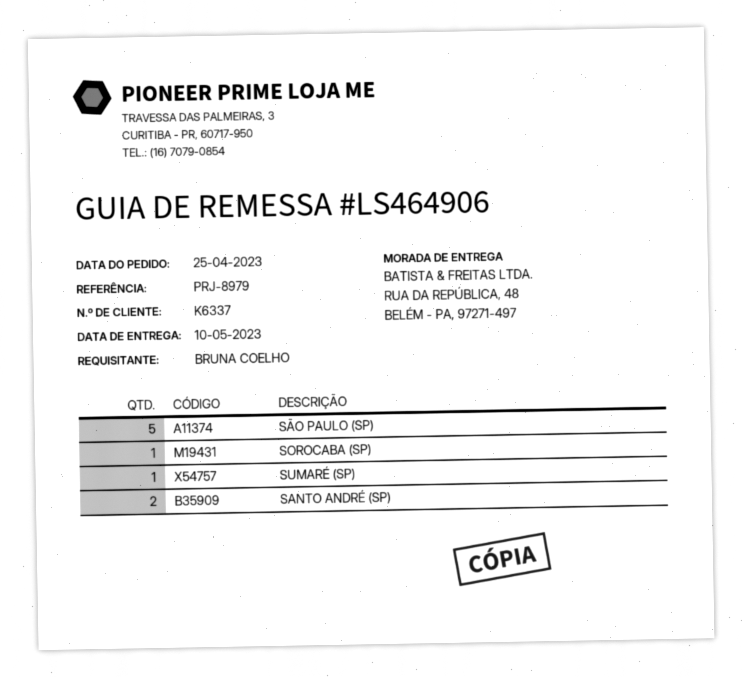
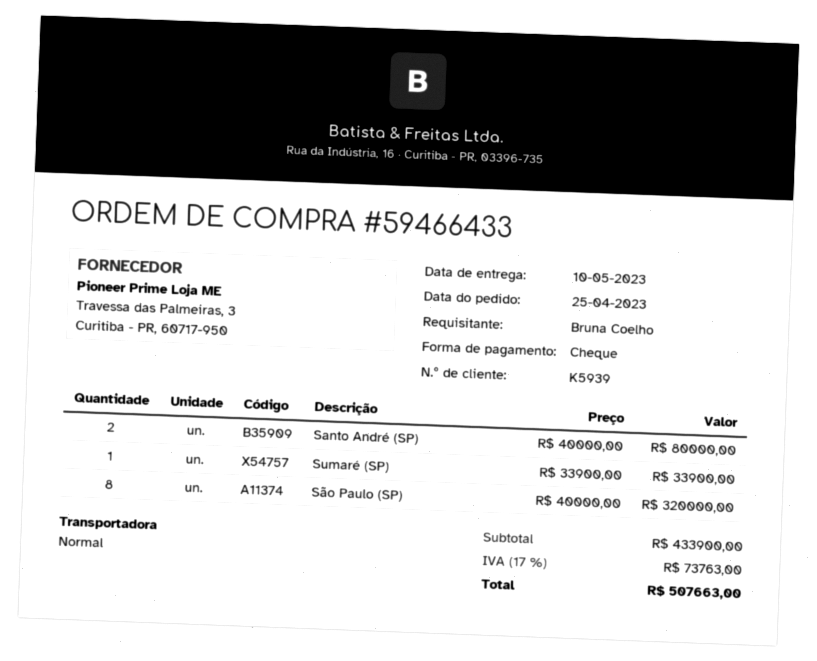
customer number: K6337 -> K5939
SÃO PAULO (SP): 5 -> 8
SOROCABA (SP): 1 -> none

